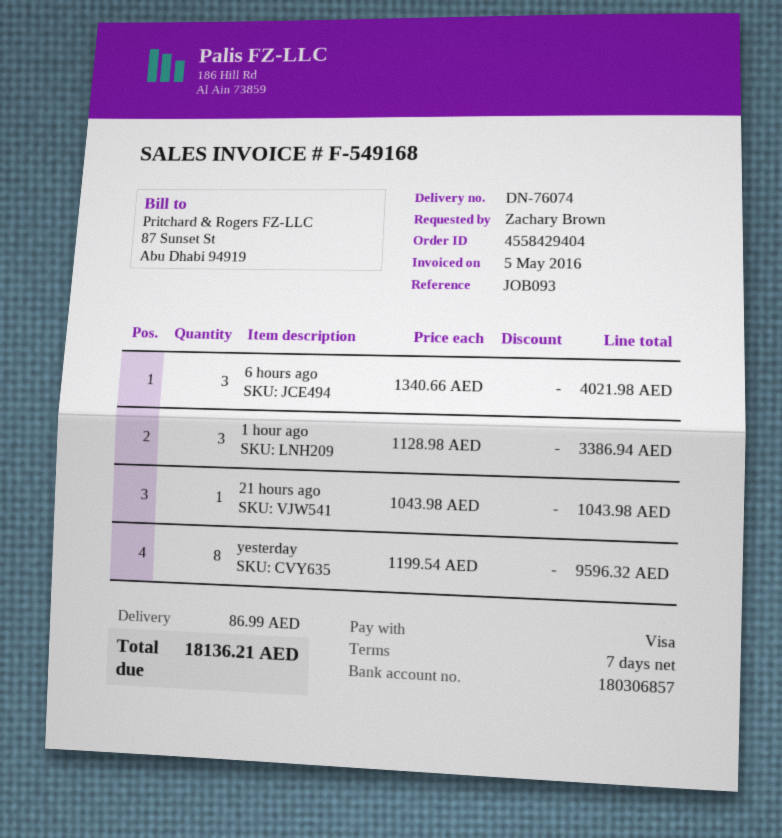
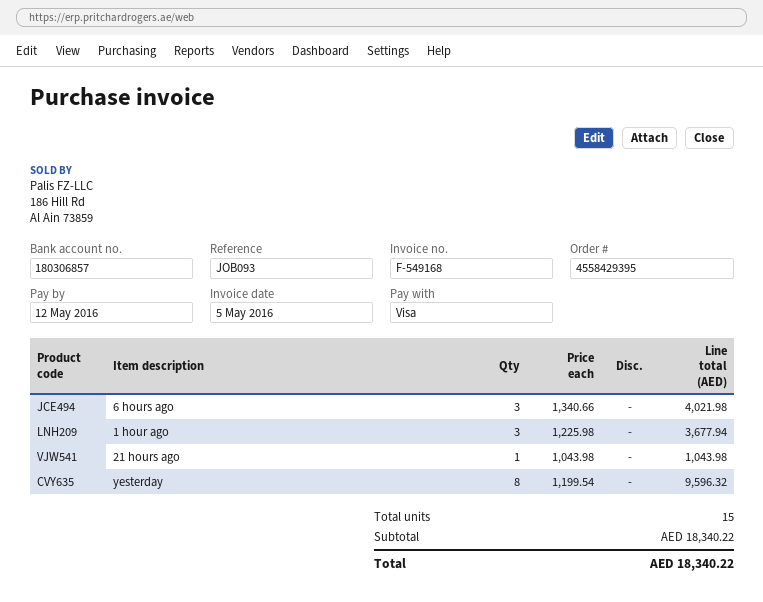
order number: 4558429404 -> 4558429395
1 hour ago: 3 x 1128.98 = 3386.94 -> 3 x 1225.98 = 3677.94
shipping: 86.99 -> none
total: 18136.21 -> 18340.22

